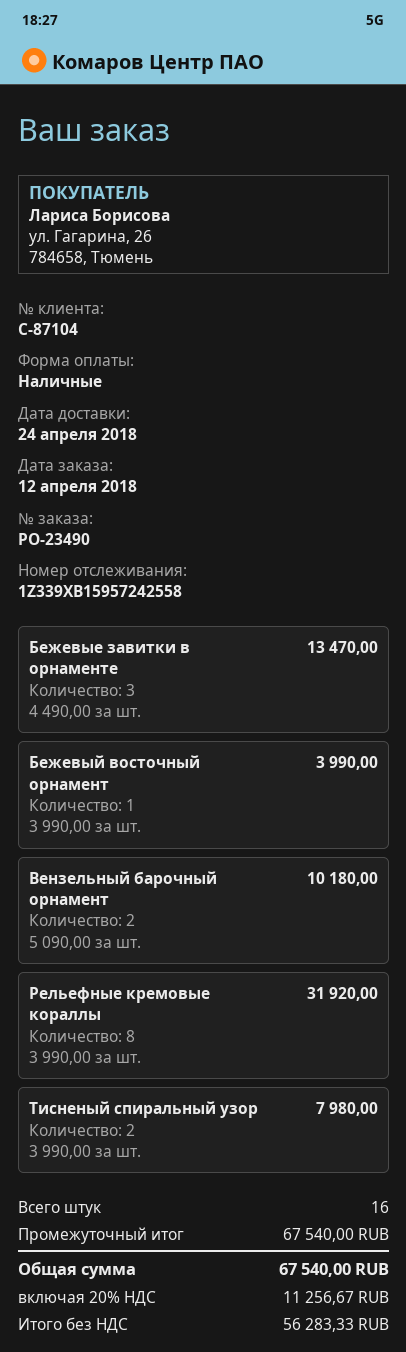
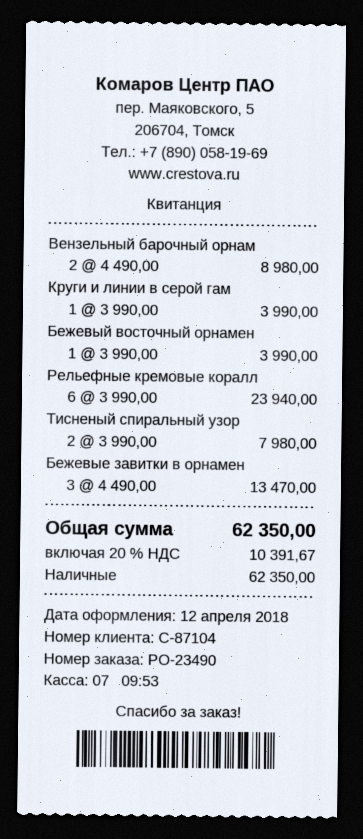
Вензельный барочный орнамент: 2 x 5090.00 = 10180.00 -> 2 x 4490.00 = 8980.00
Рельефные кремовые кораллы: 8 x 3990.00 = 31920.00 -> 6 x 3990.00 = 23940.00
Круги и линии в серой гам: none -> 1 x 3990.00 = 3990.00
tax: 20% = 11256.67 -> 20% = 10391.67
total: 67540.00 -> 62350.00

